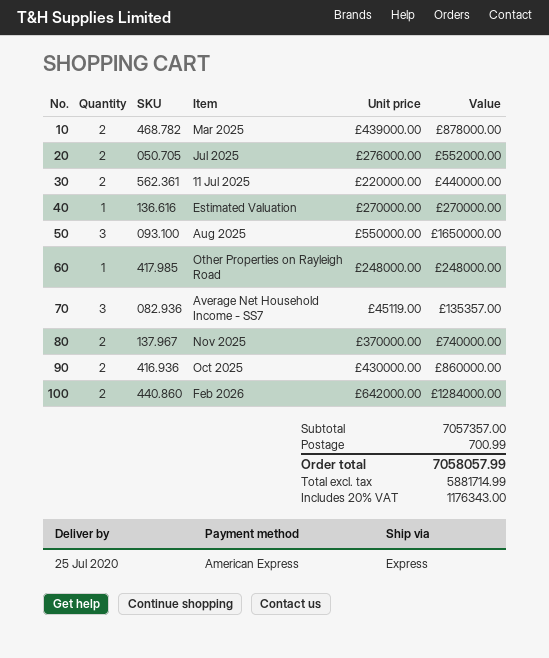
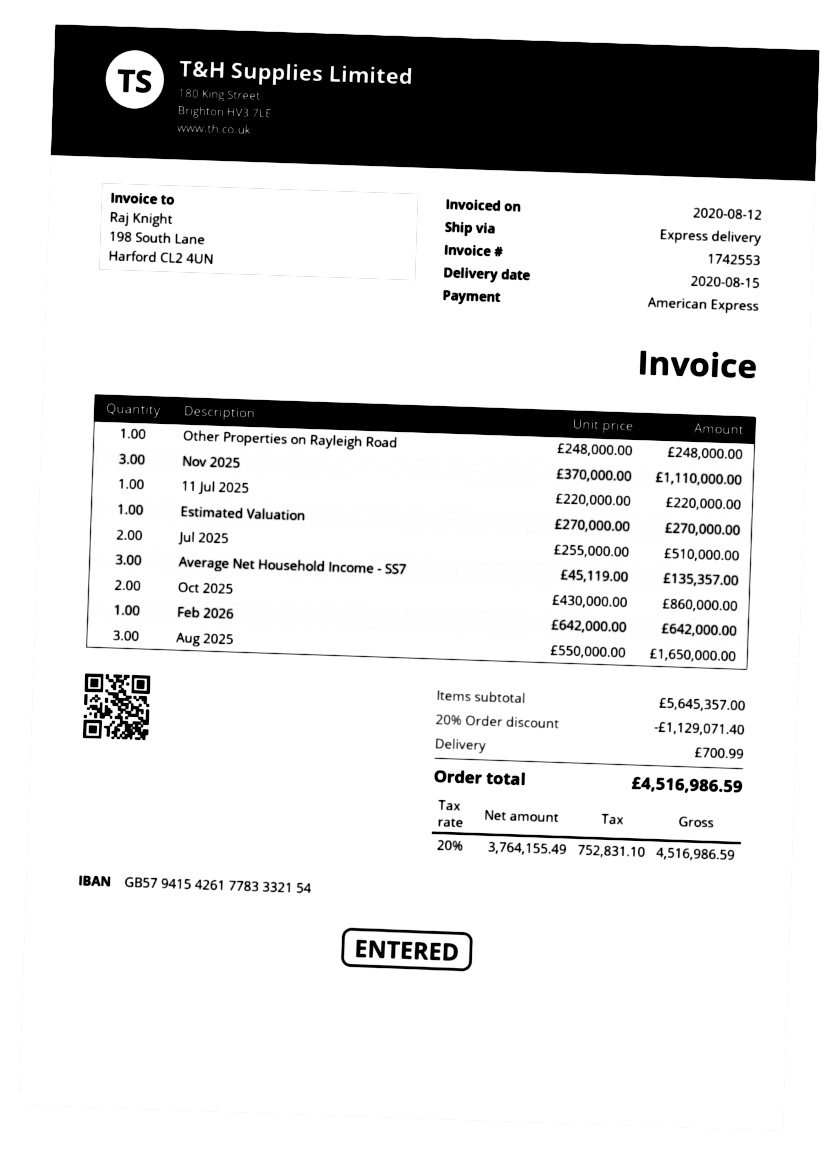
delivery date: 2020-07-25 -> 2020-08-15
Mar 2025: 2 x 439000.00 = 878000.00 -> none
Jul 2025: 2 x 276000.00 = 552000.00 -> 2 x 255000.00 = 510000.00
11 Jul 2025: 2 x 220000.00 = 440000.00 -> 1 x 220000.00 = 220000.00
Nov 2025: 2 x 370000.00 = 740000.00 -> 3 x 370000.00 = 1110000.00
Feb 2026: 2 x 642000.00 = 1284000.00 -> 1 x 642000.00 = 642000.00
subtotal: 7057357.00 -> 5645357.00
discount: none -> 20% = 1129071.40
net: 5881714.99 -> 3764155.49
tax: 20% = 1176343.00 -> 20% = 752831.10
total: 7058057.99 -> 4516986.59

